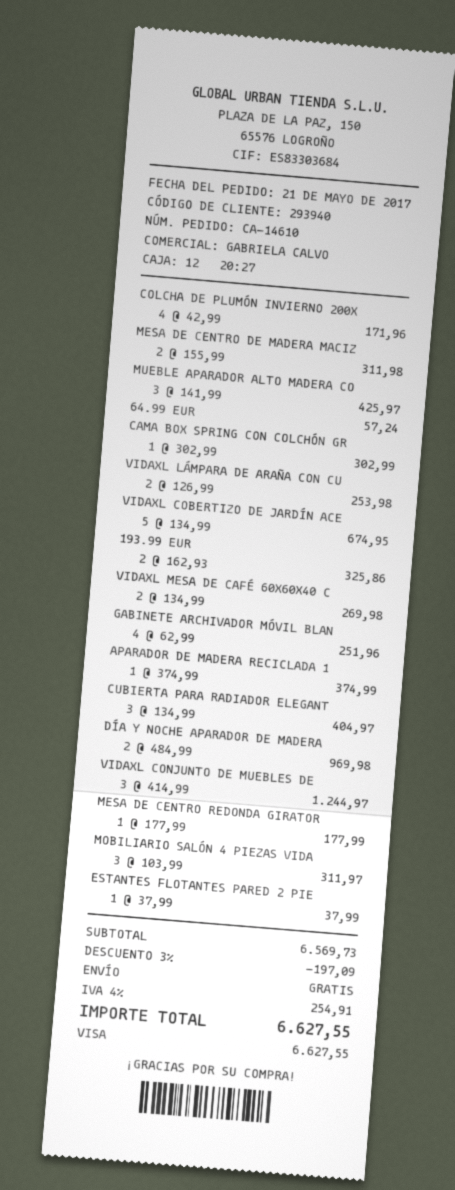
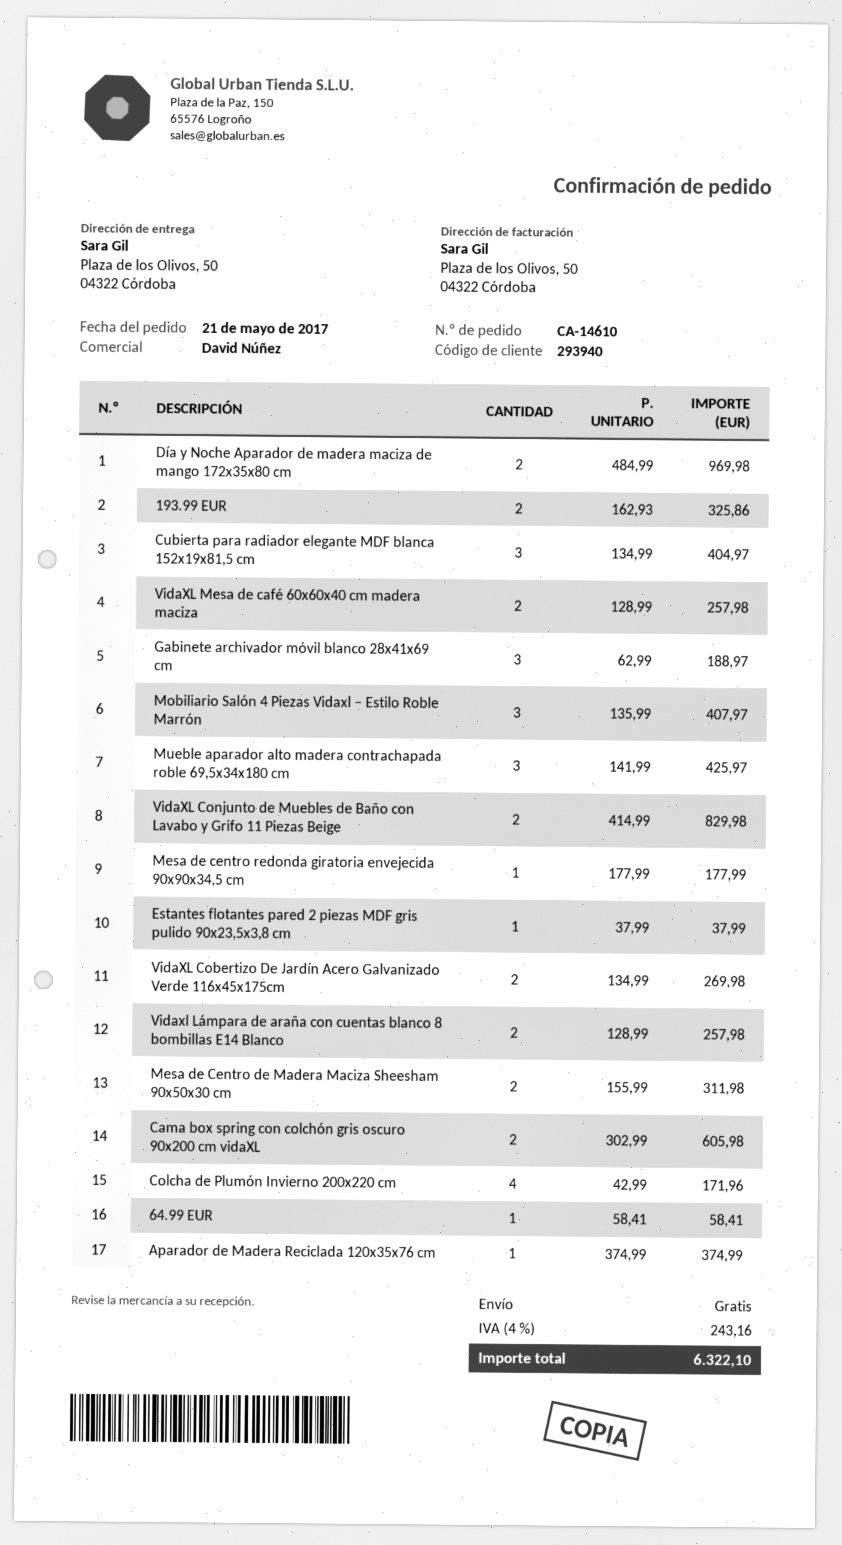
sales rep: GABRIELA CALVO -> David Núñez
64.99 EUR: 1 x 57.24 = 57.24 -> 1 x 58.41 = 58.41
CAMA BOX SPRING CON COLCHÓN GR: 1 x 302.99 = 302.99 -> 2 x 302.99 = 605.98
VIDAXL LÁMPARA DE ARAÑA CON CU: 2 x 126.99 = 253.98 -> 2 x 128.99 = 257.98
VIDAXL COBERTIZO DE JARDÍN ACE: 5 x 134.99 = 674.95 -> 2 x 134.99 = 269.98
VIDAXL MESA DE CAFÉ 60X60X40 C: 2 x 134.99 = 269.98 -> 2 x 128.99 = 257.98
GABINETE ARCHIVADOR MÓVIL BLAN: 4 x 62.99 = 251.96 -> 3 x 62.99 = 188.97
VIDAXL CONJUNTO DE MUEBLES DE: 3 x 414.99 = 1244.97 -> 2 x 414.99 = 829.98
MOBILIARIO SALÓN 4 PIEZAS VIDA: 3 x 103.99 = 311.97 -> 3 x 135.99 = 407.97
discount: 3% = 197.09 -> none
tax: 4% = 254.91 -> 4% = 243.16
total: 6627.55 -> 6322.10

